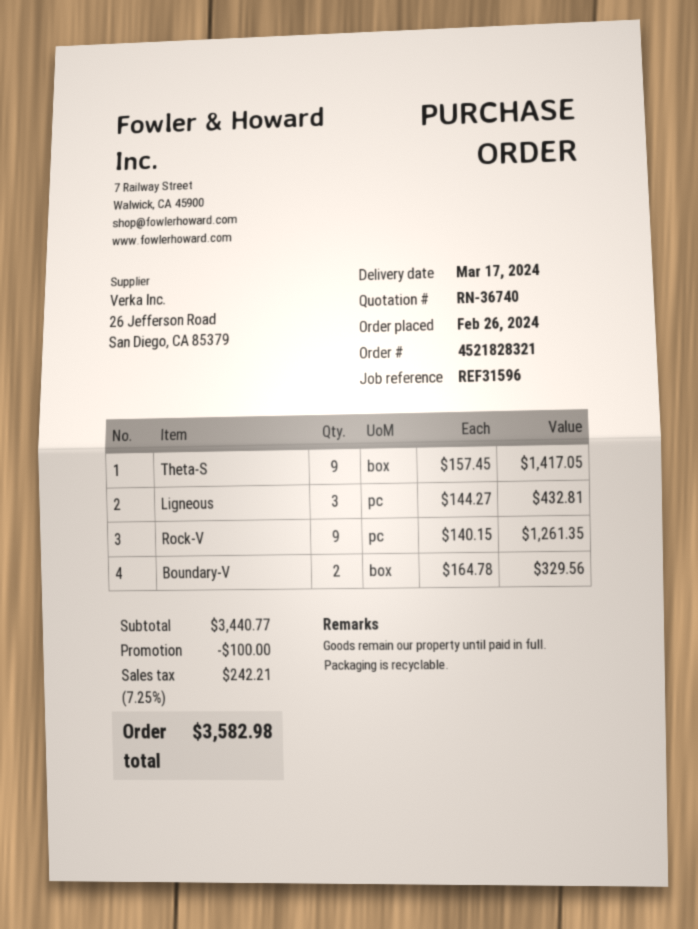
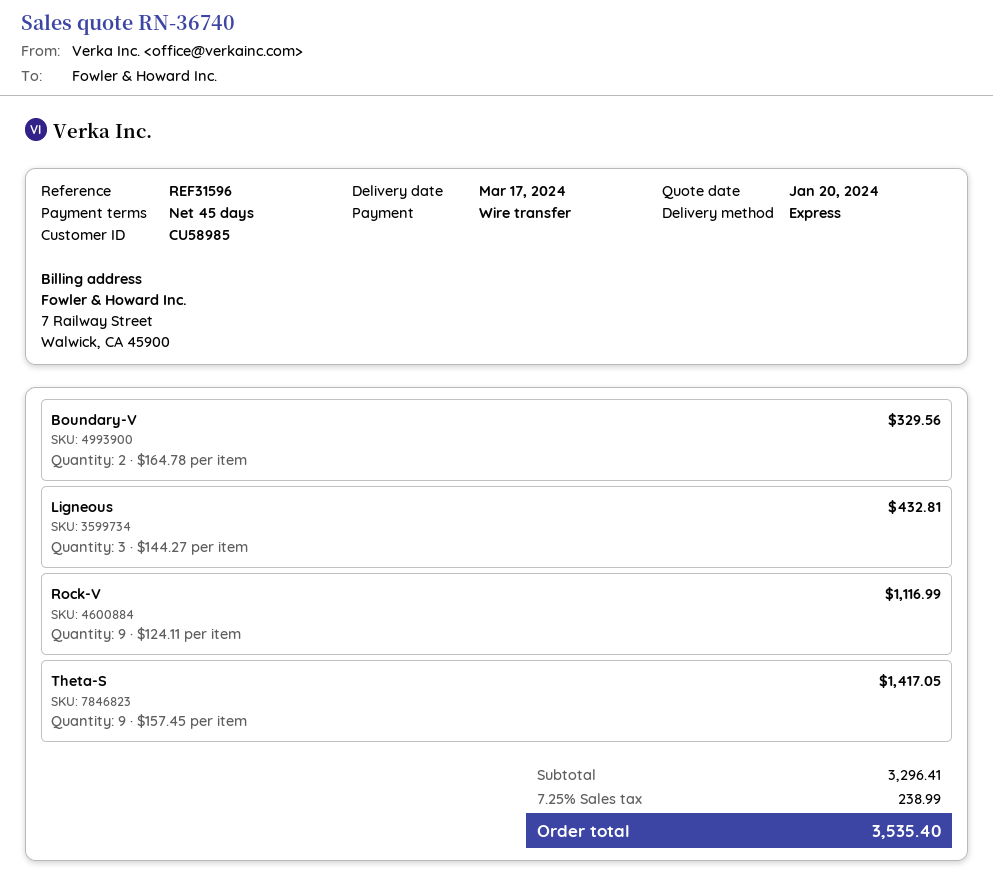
Rock-V: 9 x 140.15 = 1261.35 -> 9 x 124.11 = 1116.99
subtotal: 3440.77 -> 3296.41
discount: 100.00 -> none
tax: 7.25% = 242.21 -> 7.25% = 238.99
total: 3582.98 -> 3535.40

